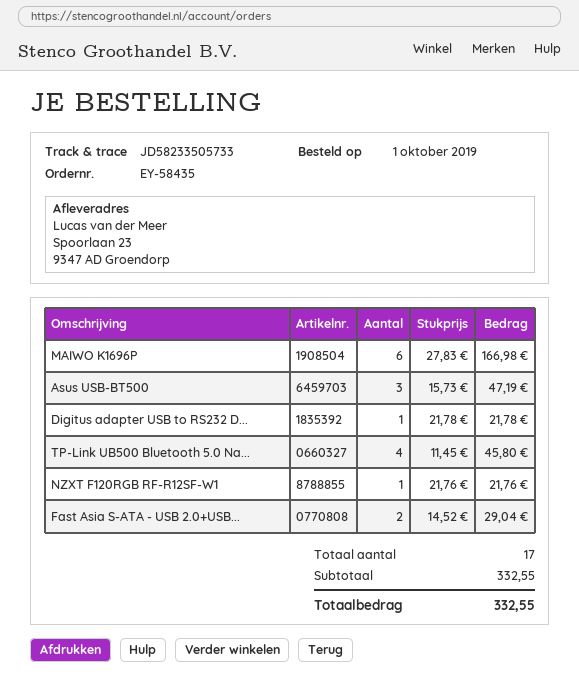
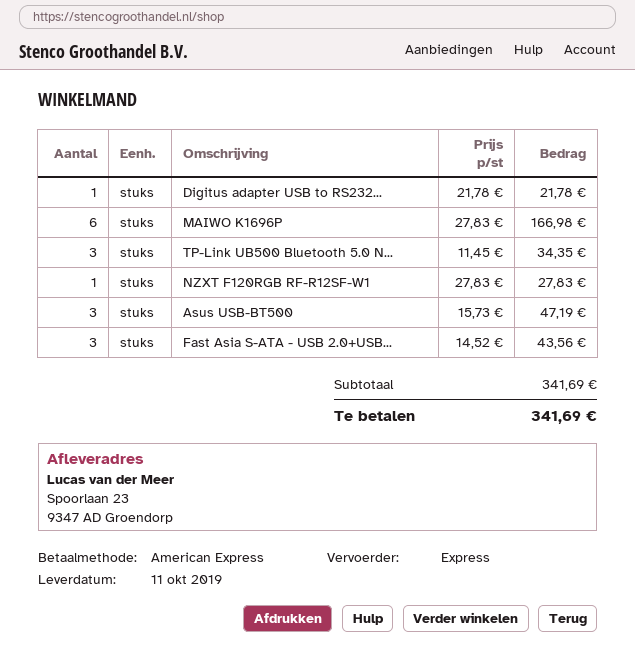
TP-Link UB500 Bluetooth 5.0 Na...: 4 x 11.45 = 45.80 -> 3 x 11.45 = 34.35
NZXT F120RGB RF-R12SF-W1: 1 x 21.76 = 21.76 -> 1 x 27.83 = 27.83
Fast Asia S-ATA - USB 2.0+USB...: 2 x 14.52 = 29.04 -> 3 x 14.52 = 43.56
subtotal: 332.55 -> 341.69
total: 332.55 -> 341.69

